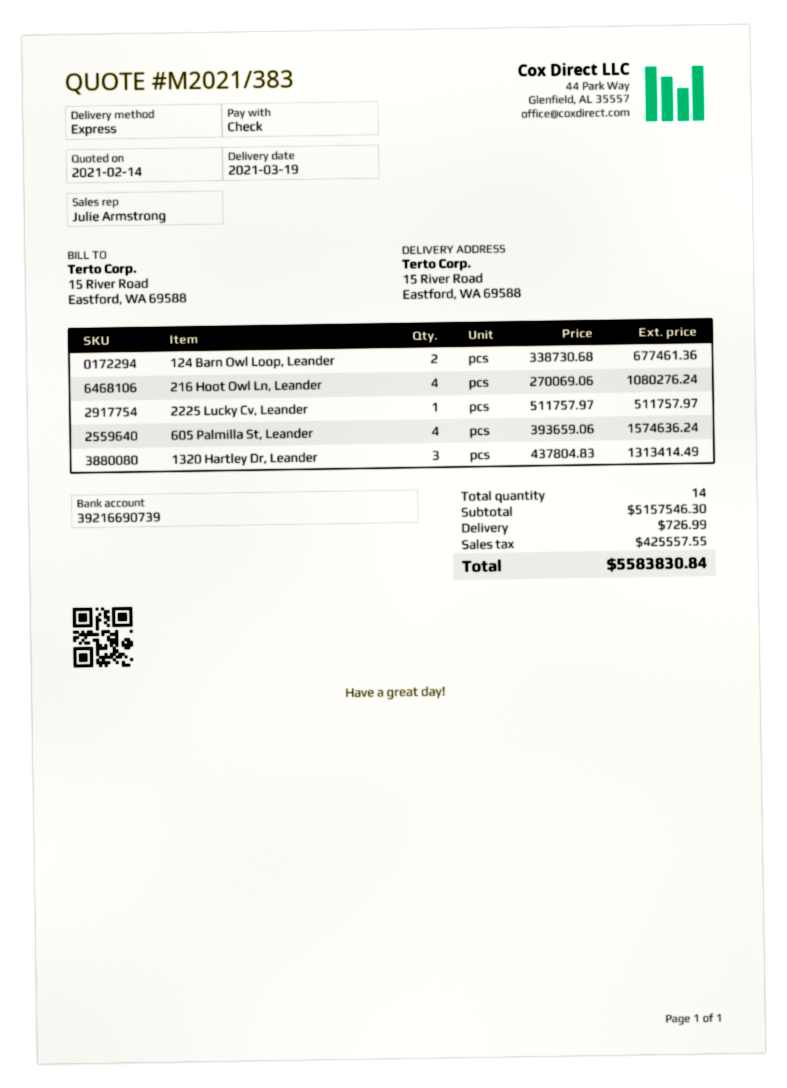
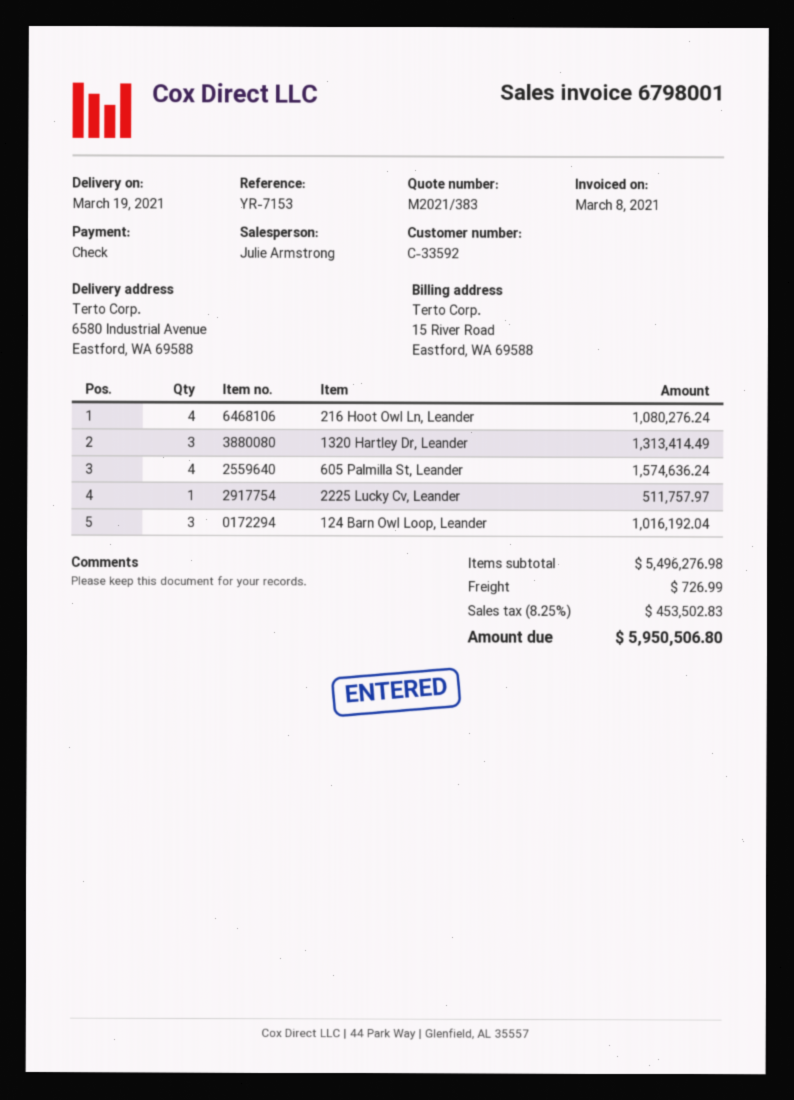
ship to: 15 River Road, Eastford, WA 69588 -> 6580 Industrial Avenue, Eastford, WA 69588
124 Barn Owl Loop, Leander: 2 for 677461.36 -> 3 for 1016192.04
subtotal: 5157546.30 -> 5496276.98
tax: 425557.55 -> 453502.83
total: 5583830.84 -> 5950506.80

